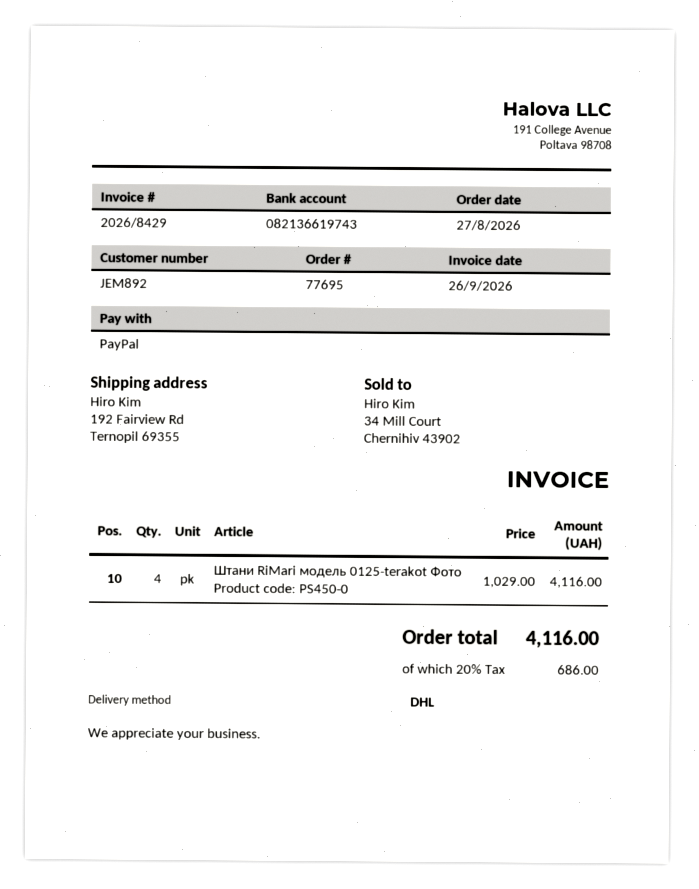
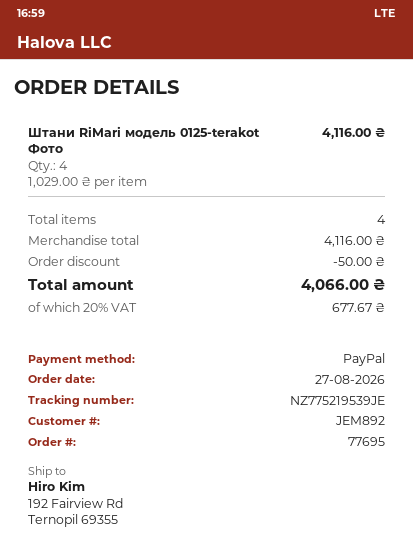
discount: none -> 50.00
tax: 20% = 686.00 -> 20% = 677.67
total: 4116.00 -> 4066.00

